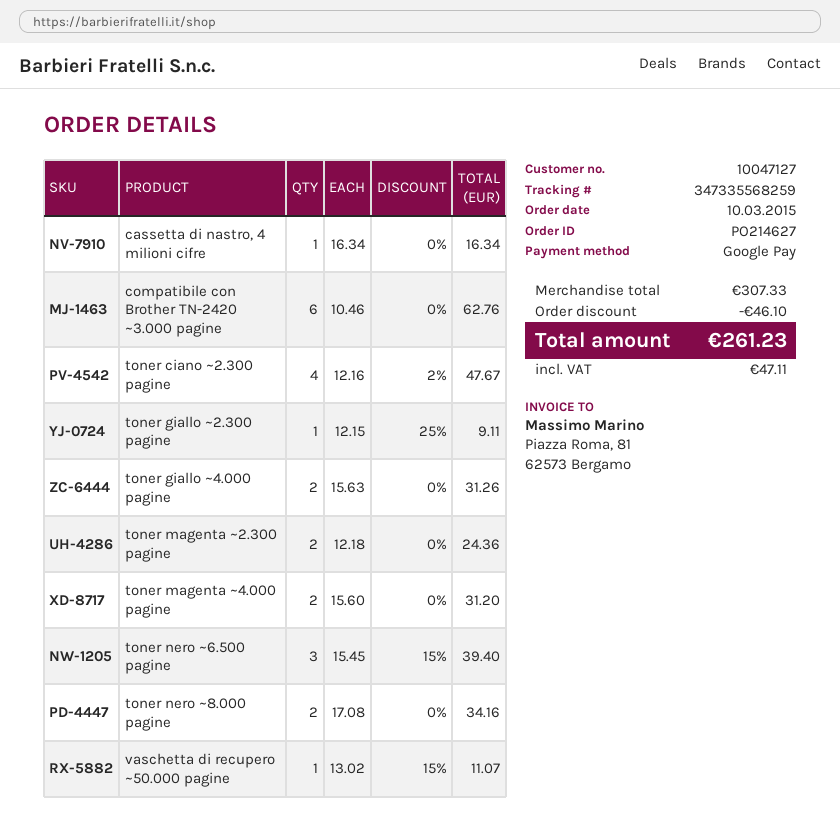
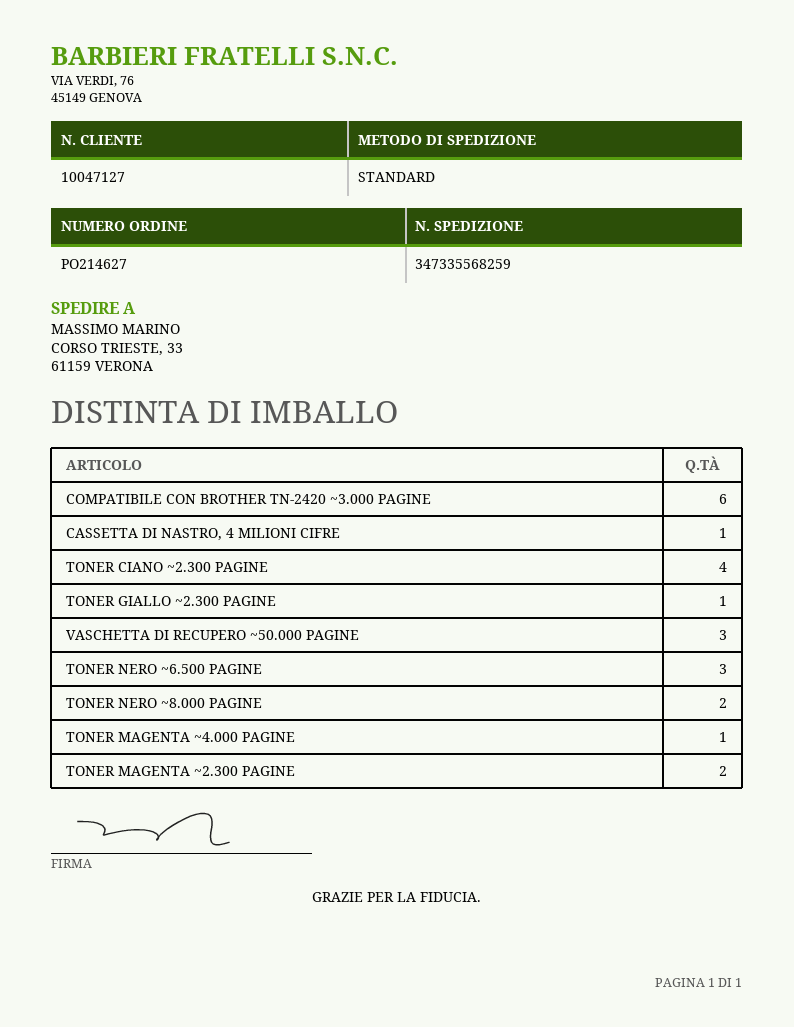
toner giallo ~4.000 pagine: 2 -> none
toner magenta ~4.000 pagine: 2 -> 1
vaschetta di recupero ~50.000 pagine: 1 -> 3

